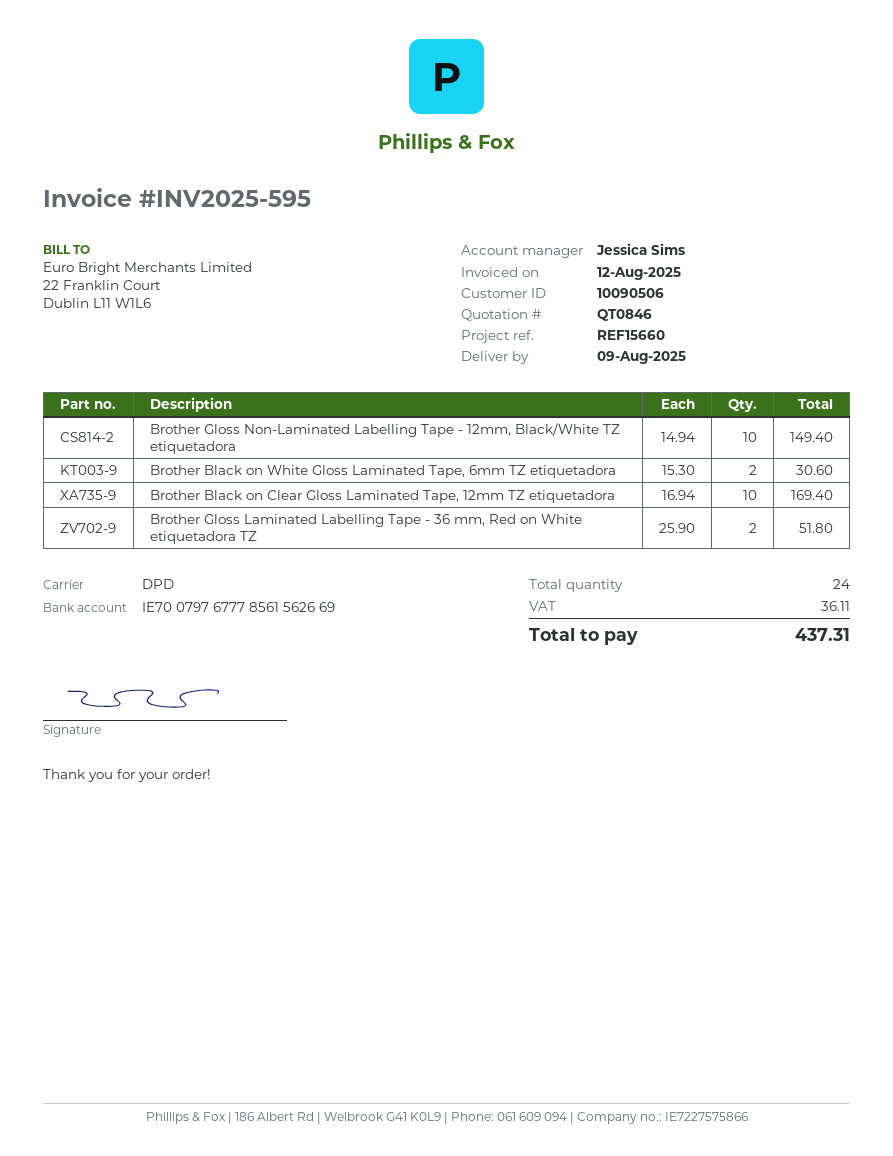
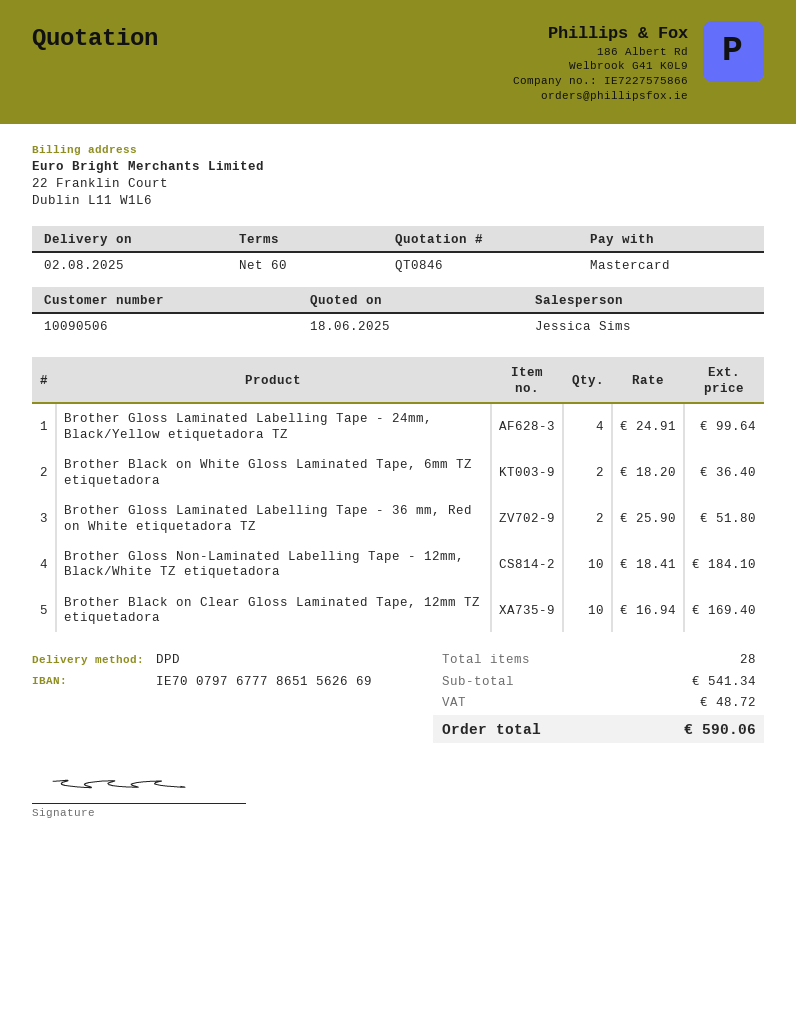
delivery date: 2025-08-09 -> 2025-08-02
bank account: IE70079767778561562669 -> IE70079767778651562669
Brother Gloss Non-Laminated Labelling Tape - 12mm, Black/White TZ etiquetadora: 10 x 14.94 = 149.40 -> 10 x 18.41 = 184.10
Brother Black on White Gloss Laminated Tape, 6mm TZ etiquetadora: 2 x 15.30 = 30.60 -> 2 x 18.20 = 36.40
Brother Gloss Laminated Labelling Tape - 24mm, Black/Yellow etiquetadora TZ: none -> 4 x 24.91 = 99.64
total quantity: 24 -> 28
tax: 36.11 -> 48.72
total: 437.31 -> 590.06

